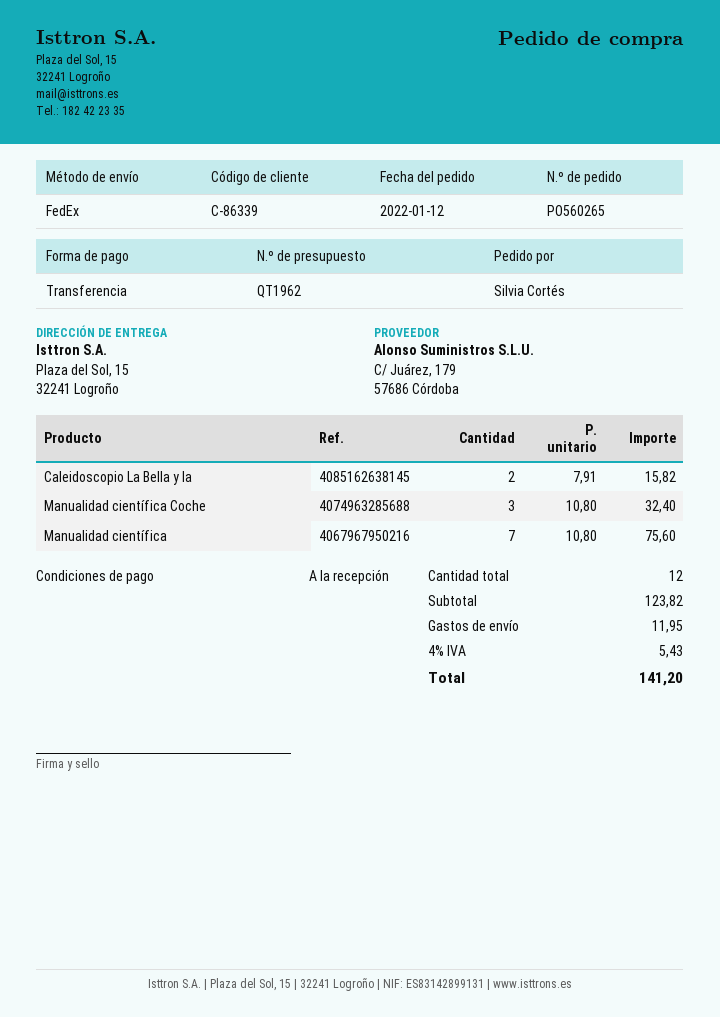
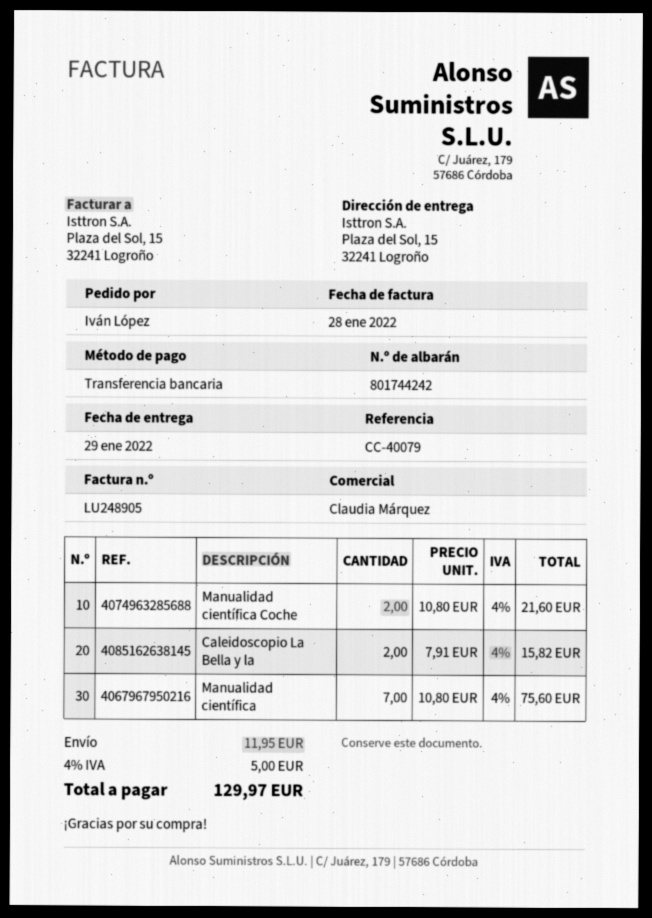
ordered by: Silvia Cortés -> Iván López
Manualidad científica Coche: 3 x 10.80 = 32.40 -> 2 x 10.80 = 21.60
tax: 4% = 5.43 -> 4% = 5.00
total: 141.20 -> 129.97

